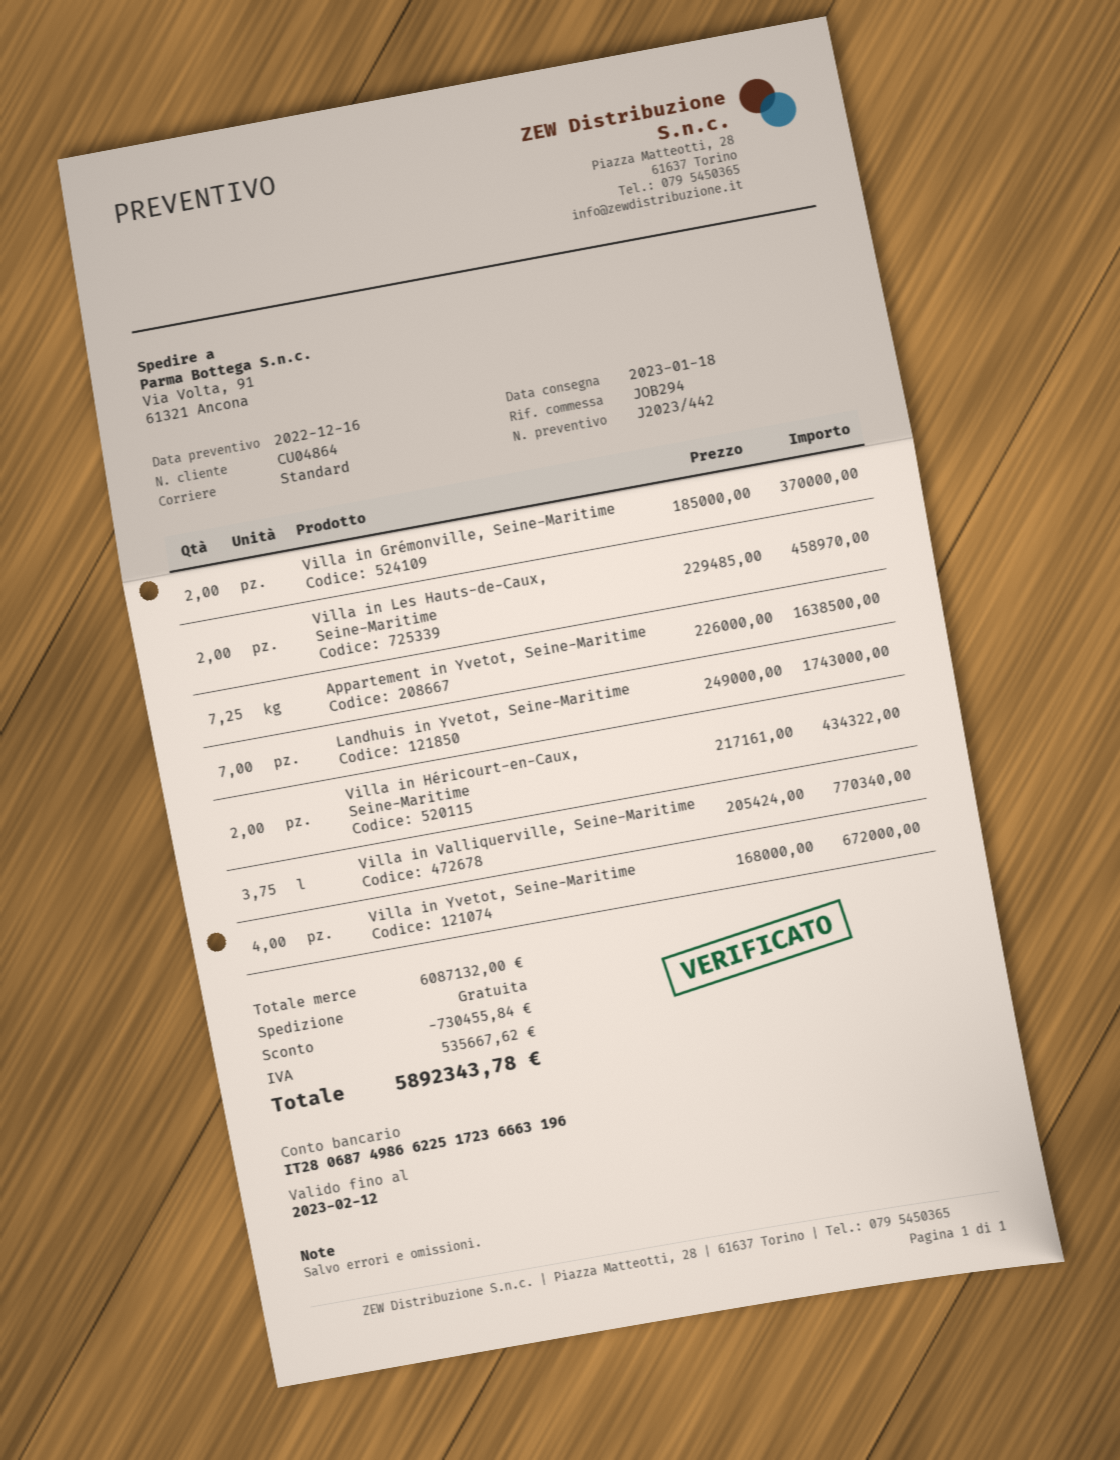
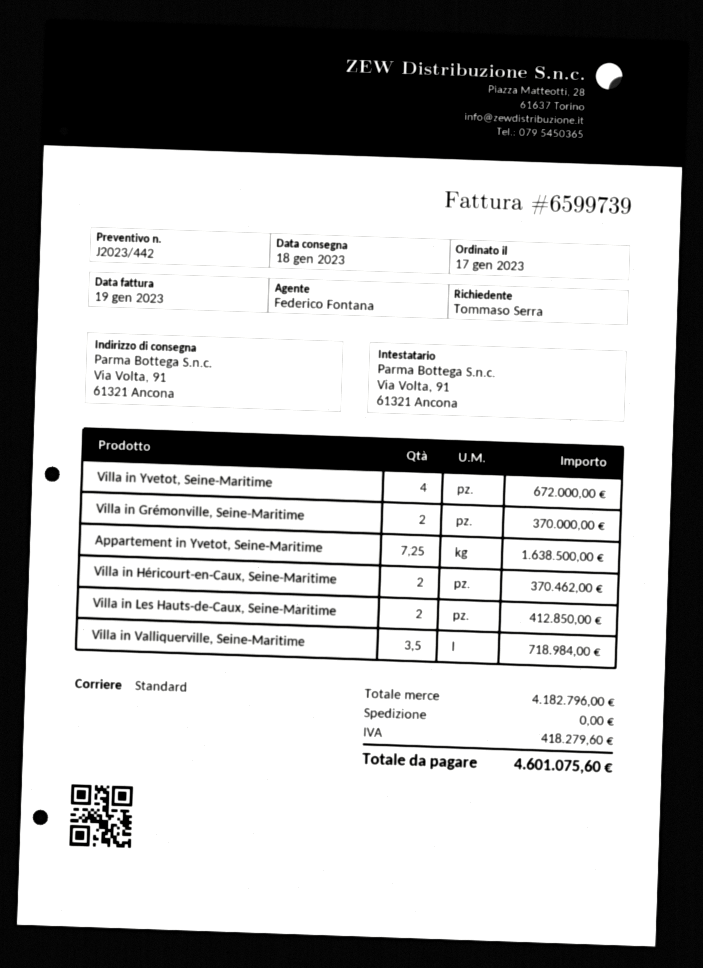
Villa in Les Hauts-de-Caux, Seine-Maritime: 2 for 458970.00 -> 2 for 412850.00
Landhuis in Yvetot, Seine-Maritime: 7 for 1743000.00 -> none
Villa in Héricourt-en-Caux, Seine-Maritime: 2 for 434322.00 -> 2 for 370462.00
Villa in Valliquerville, Seine-Maritime: 3.75 for 770340.00 -> 3.5 for 718984.00
subtotal: 6087132.00 -> 4182796.00
discount: 730455.84 -> none
tax: 535667.62 -> 418279.60
total: 5892343.78 -> 4601075.60

